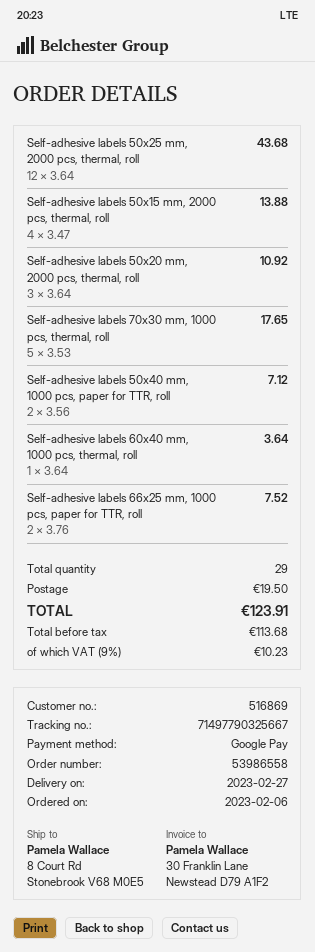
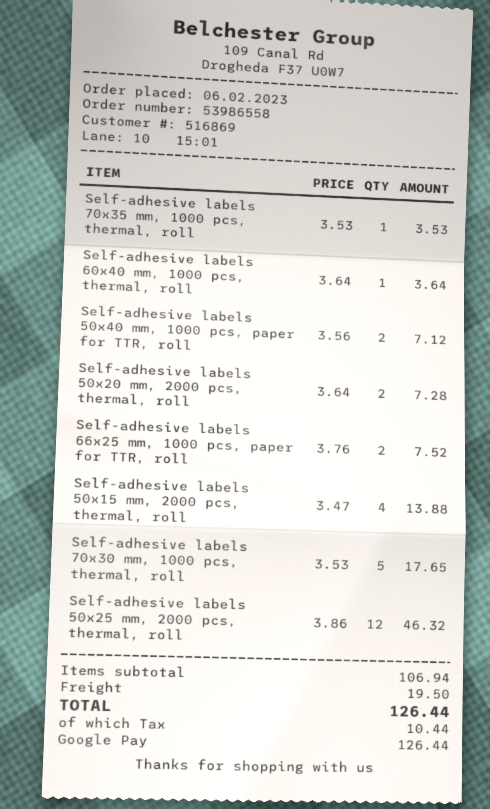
Self-adhesive labels 50x25 mm, 2000 pcs, thermal, roll: 12 x 3.64 = 43.68 -> 12 x 3.86 = 46.32
Self-adhesive labels 50x20 mm, 2000 pcs, thermal, roll: 3 x 3.64 = 10.92 -> 2 x 3.64 = 7.28
Self-adhesive labels 70x35 mm, 1000 pcs, thermal, roll: none -> 1 x 3.53 = 3.53
tax: 10.23 -> 10.44
total: 123.91 -> 126.44

